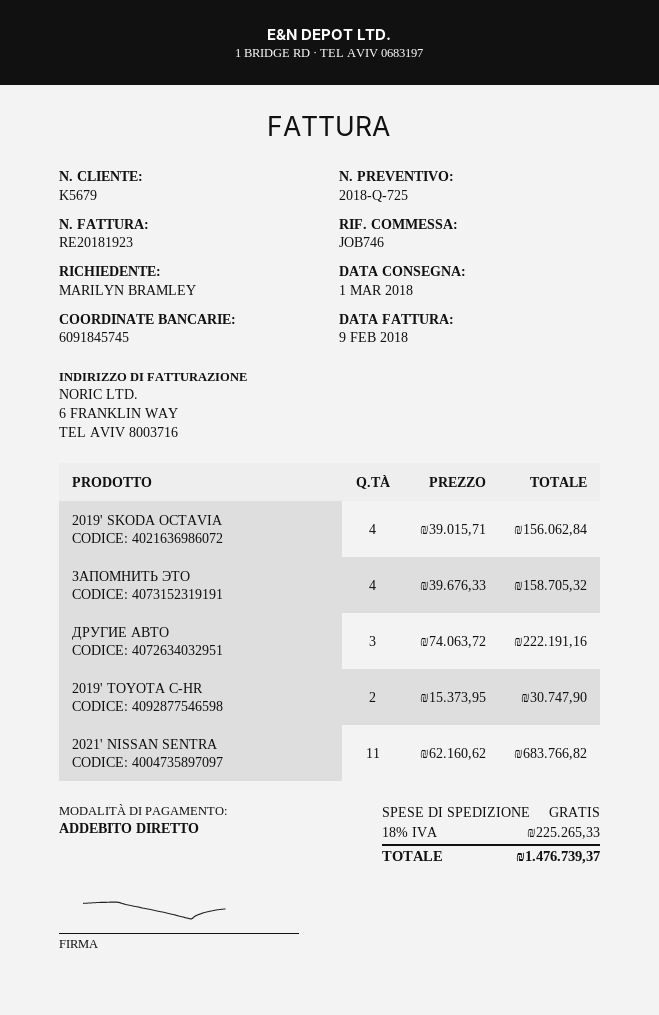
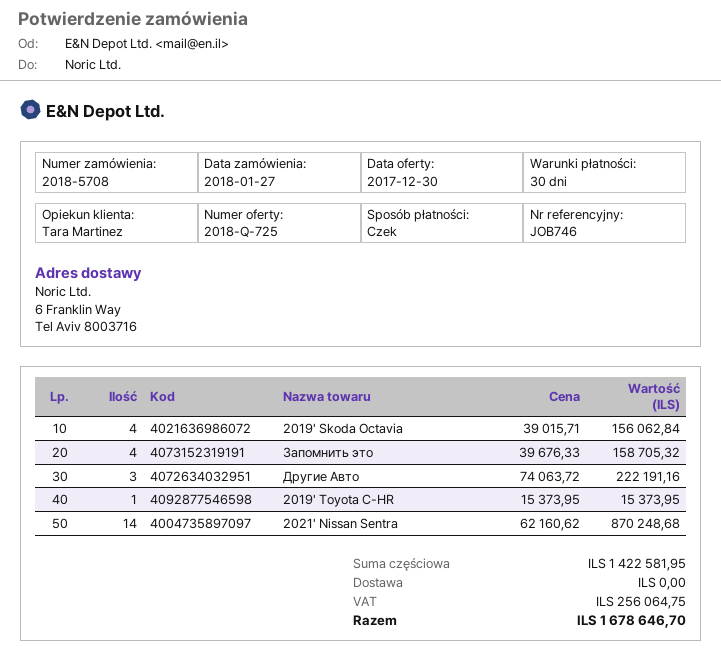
payment method: direct debit -> cheque
2019' TOYOTA C-HR: 2 x 15373.95 = 30747.90 -> 1 x 15373.95 = 15373.95
2021' NISSAN SENTRA: 11 x 62160.62 = 683766.82 -> 14 x 62160.62 = 870248.68
tax: 225265.33 -> 256064.75
total: 1476739.37 -> 1678646.70

